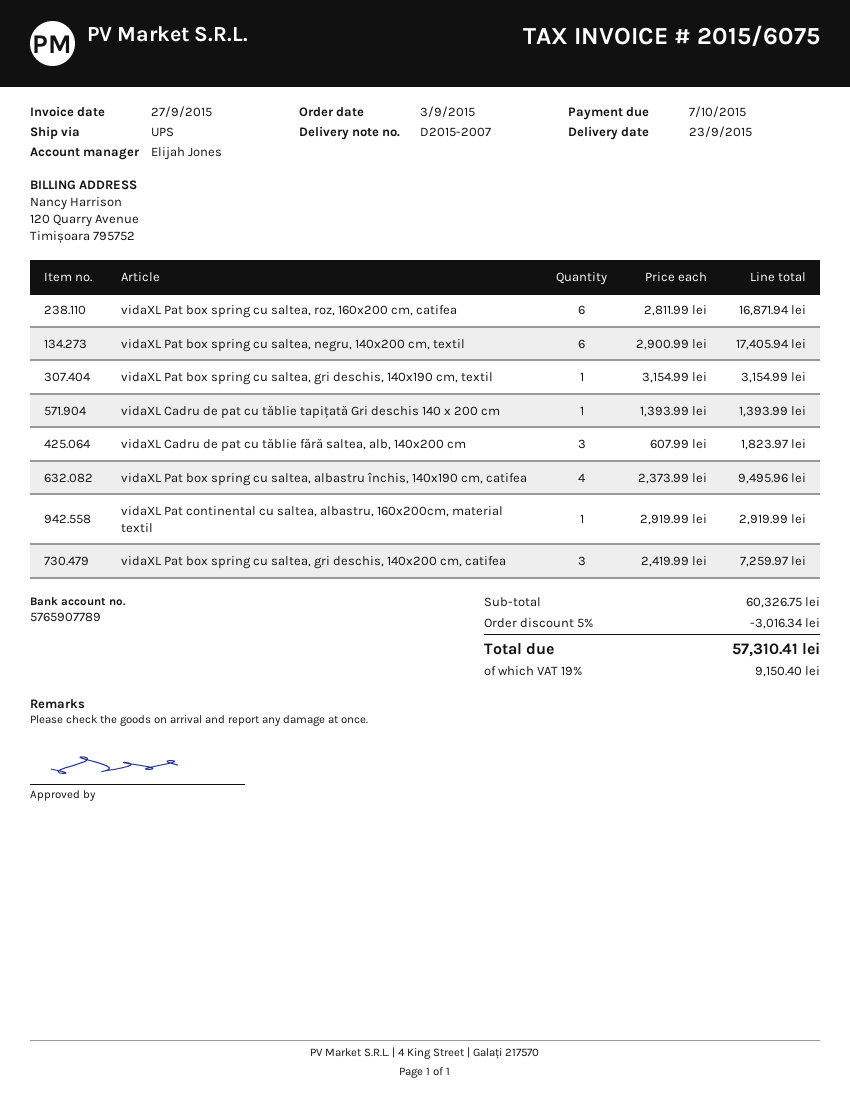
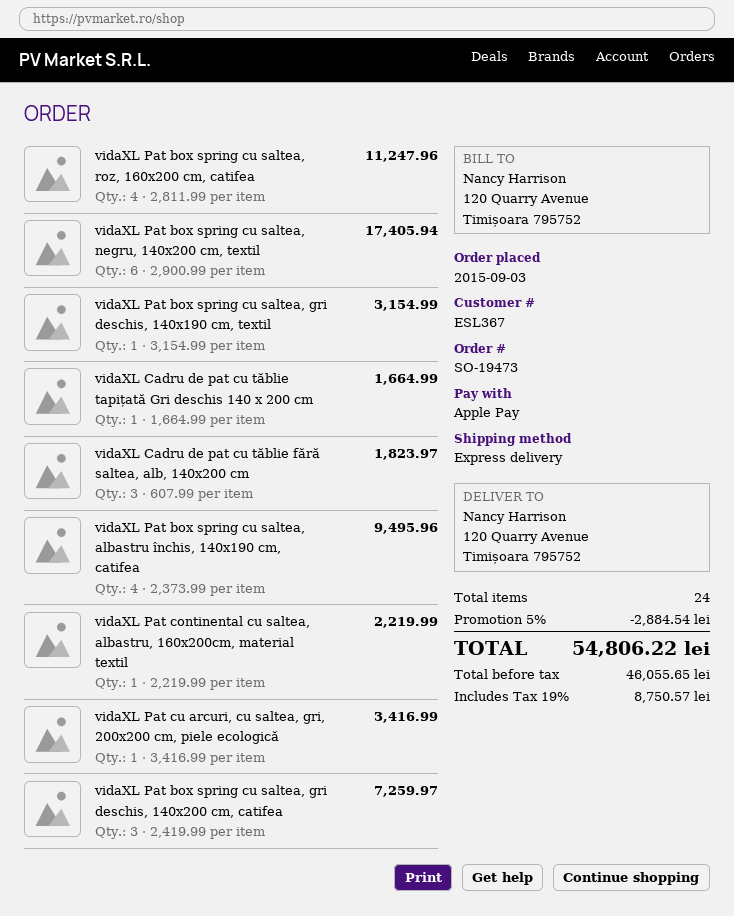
shipping method: UPS -> express
vidaXL Pat box spring cu saltea, roz, 160x200 cm, catifea: 6 x 2811.99 = 16871.94 -> 4 x 2811.99 = 11247.96
vidaXL Cadru de pat cu tăblie tapițată Gri deschis 140 x 200 cm: 1 x 1393.99 = 1393.99 -> 1 x 1664.99 = 1664.99
vidaXL Pat continental cu saltea, albastru, 160x200cm, material textil: 1 x 2919.99 = 2919.99 -> 1 x 2219.99 = 2219.99
vidaXL Pat cu arcuri, cu saltea, gri, 200x200 cm, piele ecologică: none -> 1 x 3416.99 = 3416.99
discount: 5% = 3016.34 -> 5% = 2884.54
tax: 19% = 9150.40 -> 19% = 8750.57
total: 57310.41 -> 54806.22

